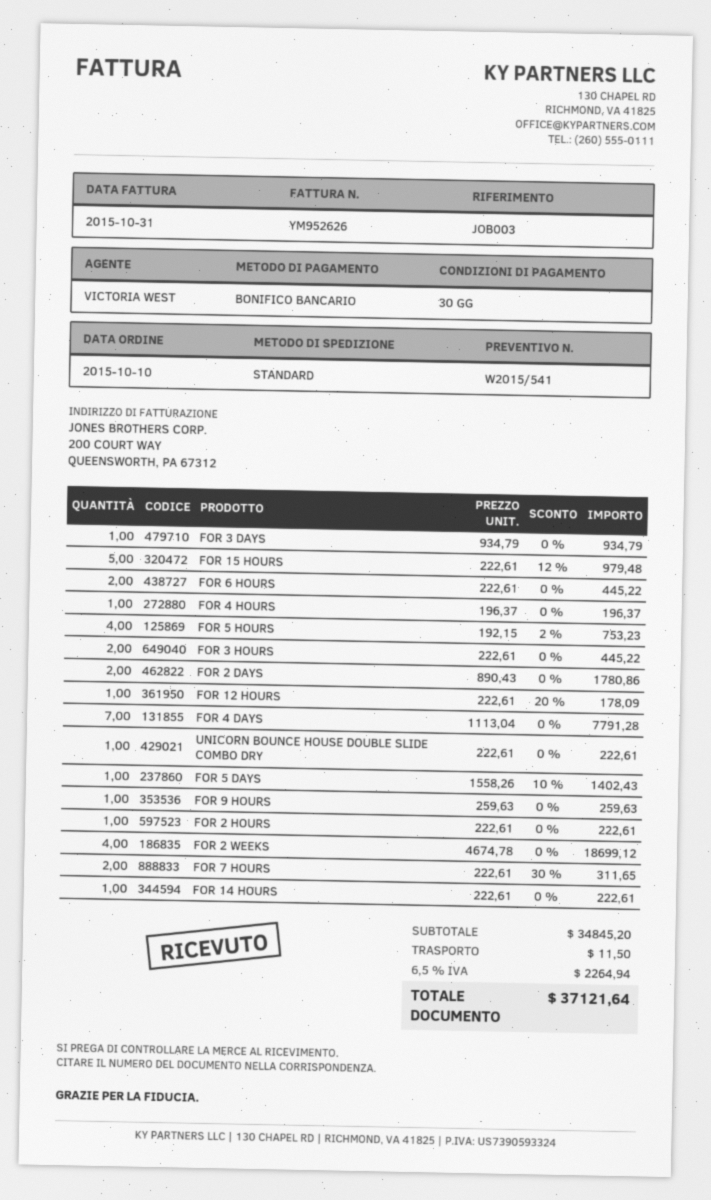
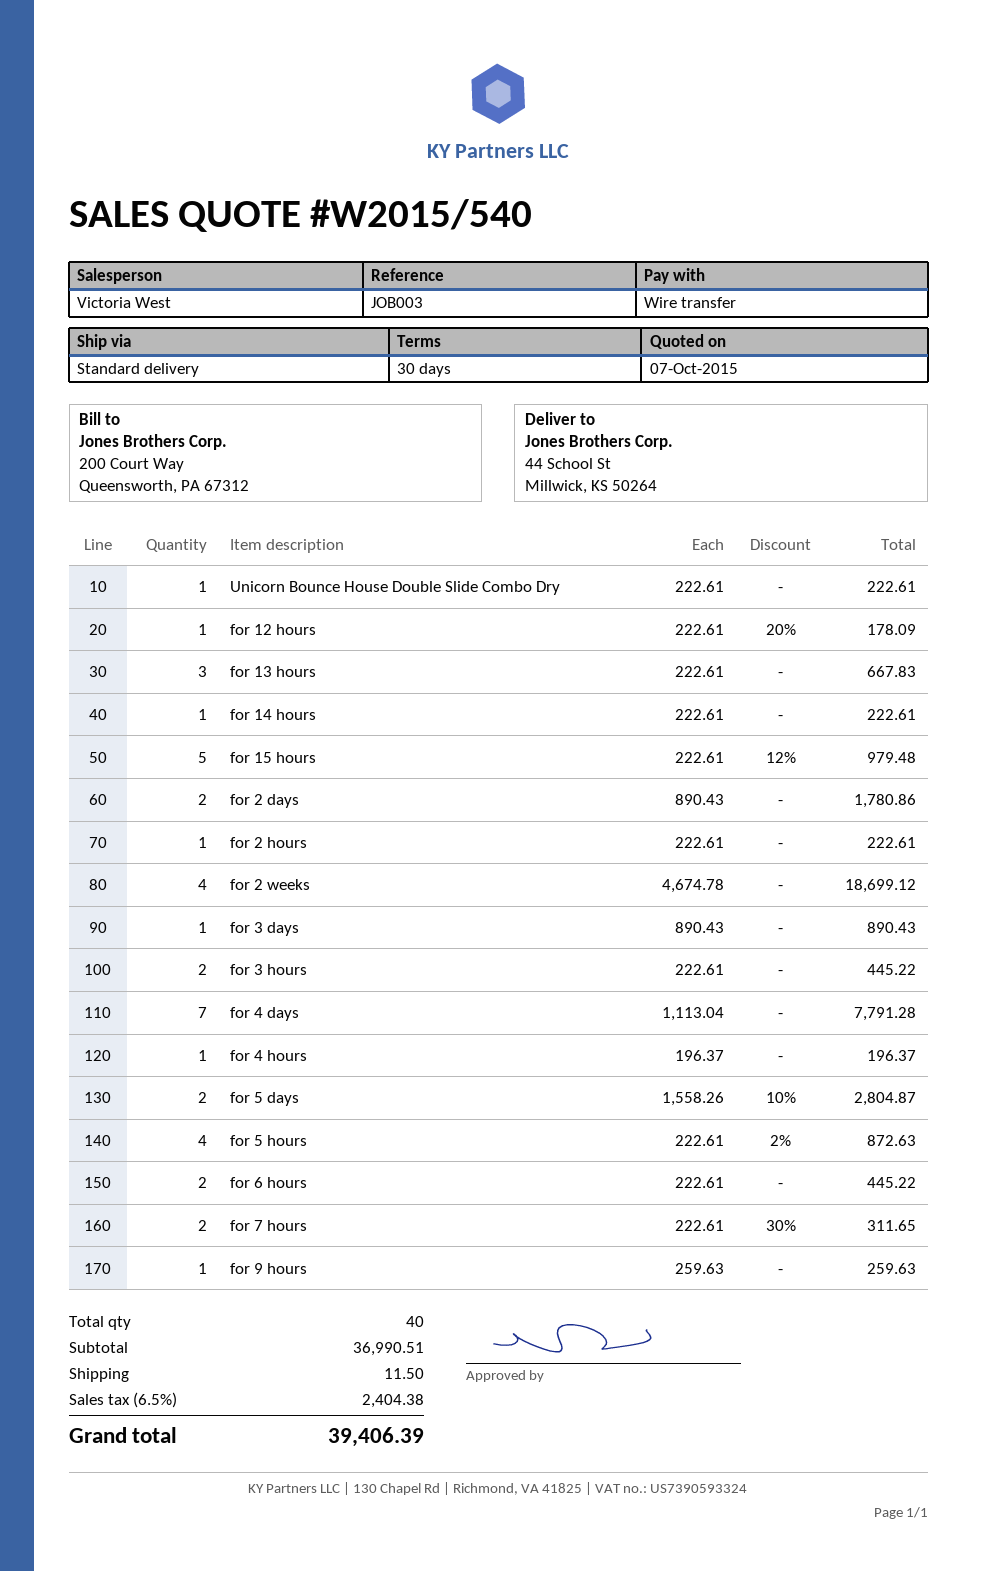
quote number: W2015/541 -> W2015/540
FOR 3 DAYS: 1 x 934.79 = 934.79 -> 1 x 890.43 = 890.43
FOR 5 HOURS: 4 x 192.15 - 2% = 753.23 -> 4 x 222.61 - 2% = 872.63
FOR 5 DAYS: 1 x 1558.26 - 10% = 1402.43 -> 2 x 1558.26 - 10% = 2804.87
for 13 hours: none -> 3 x 222.61 = 667.83
subtotal: 34845.20 -> 36990.51
tax: 6.5% = 2264.94 -> 6.5% = 2404.38
total: 37121.64 -> 39406.39

